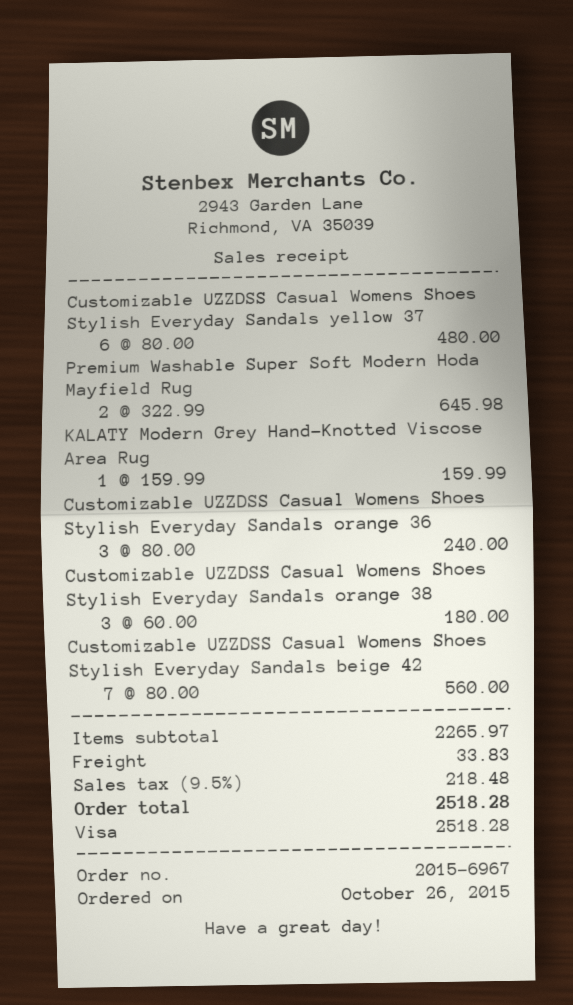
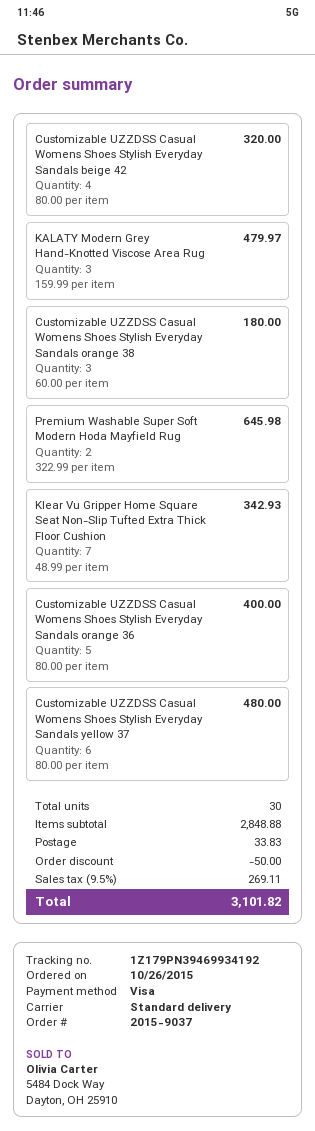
order number: 2015-6967 -> 2015-9037
KALATY Modern Grey Hand-Knotted Viscose Area Rug: 1 x 159.99 = 159.99 -> 3 x 159.99 = 479.97
Customizable UZZDSS Casual Womens Shoes Stylish Everyday Sandals orange 36: 3 x 80.00 = 240.00 -> 5 x 80.00 = 400.00
Customizable UZZDSS Casual Womens Shoes Stylish Everyday Sandals beige 42: 7 x 80.00 = 560.00 -> 4 x 80.00 = 320.00
Klear Vu Gripper Home Square Seat Non-Slip Tufted Extra Thick Floor Cushion: none -> 7 x 48.99 = 342.93
subtotal: 2265.97 -> 2848.88
discount: none -> 50.00
tax: 9.5% = 218.48 -> 9.5% = 269.11
total: 2518.28 -> 3101.82

